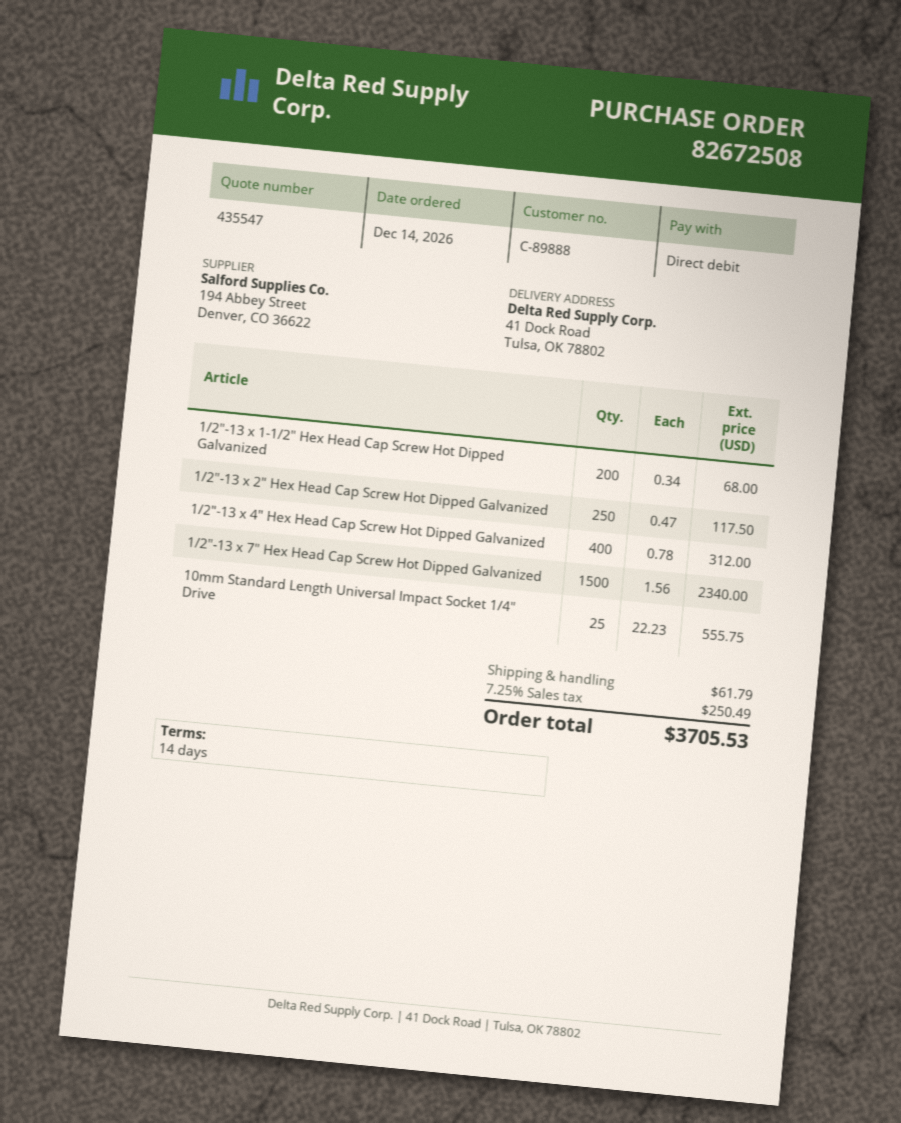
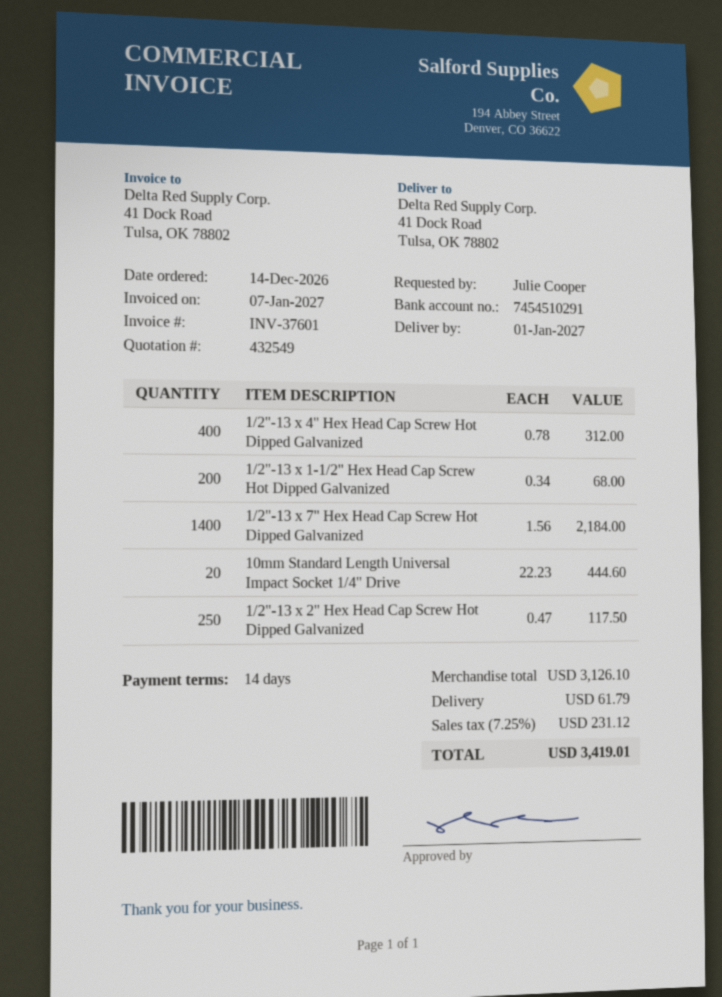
quote number: 435547 -> 432549
1/2"-13 x 7" Hex Head Cap Screw Hot Dipped Galvanized: 1500 x 1.56 = 2340.00 -> 1400 x 1.56 = 2184.00
10mm Standard Length Universal Impact Socket 1/4" Drive: 25 x 22.23 = 555.75 -> 20 x 22.23 = 444.60
tax: 7.25% = 250.49 -> 7.25% = 231.12
total: 3705.53 -> 3419.01

